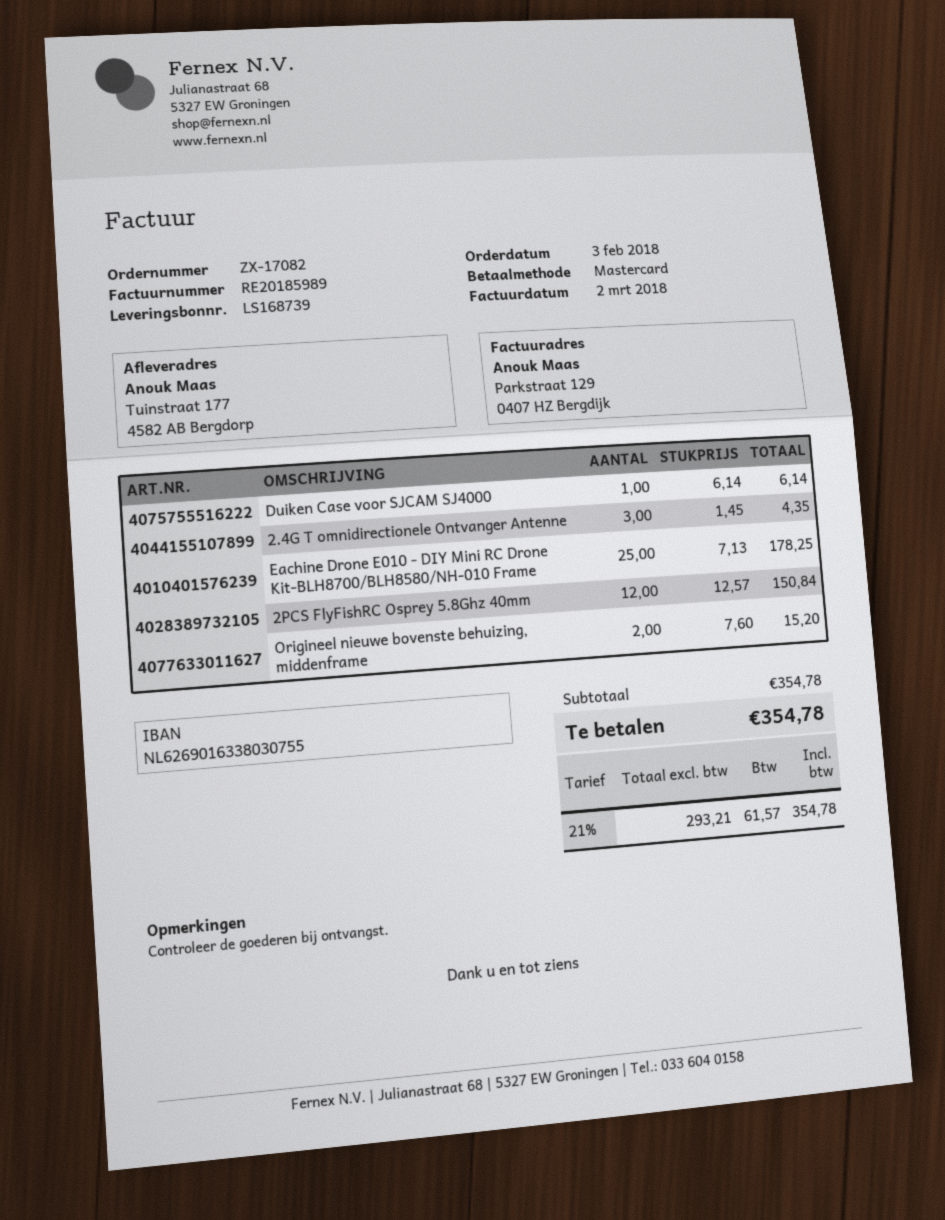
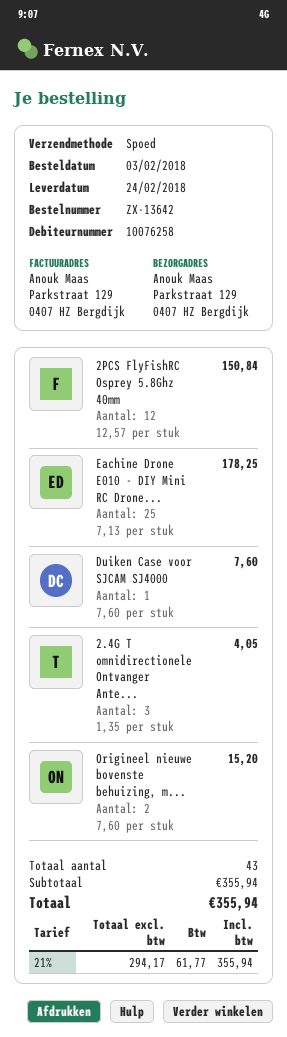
order number: ZX-17082 -> ZX-13642
ship to: Tuinstraat 177, 4582 AB Bergdorp -> Parkstraat 129, 0407 HZ Bergdijk
Duiken Case voor SJCAM SJ4000: 1 x 6.14 = 6.14 -> 1 x 7.60 = 7.60
2.4G T omnidirectionele Ontvanger Antenne: 3 x 1.45 = 4.35 -> 3 x 1.35 = 4.05
subtotal: 354.78 -> 355.94
net: 293.21 -> 294.17
tax: 21% = 61.57 -> 21% = 61.77
total: 354.78 -> 355.94

